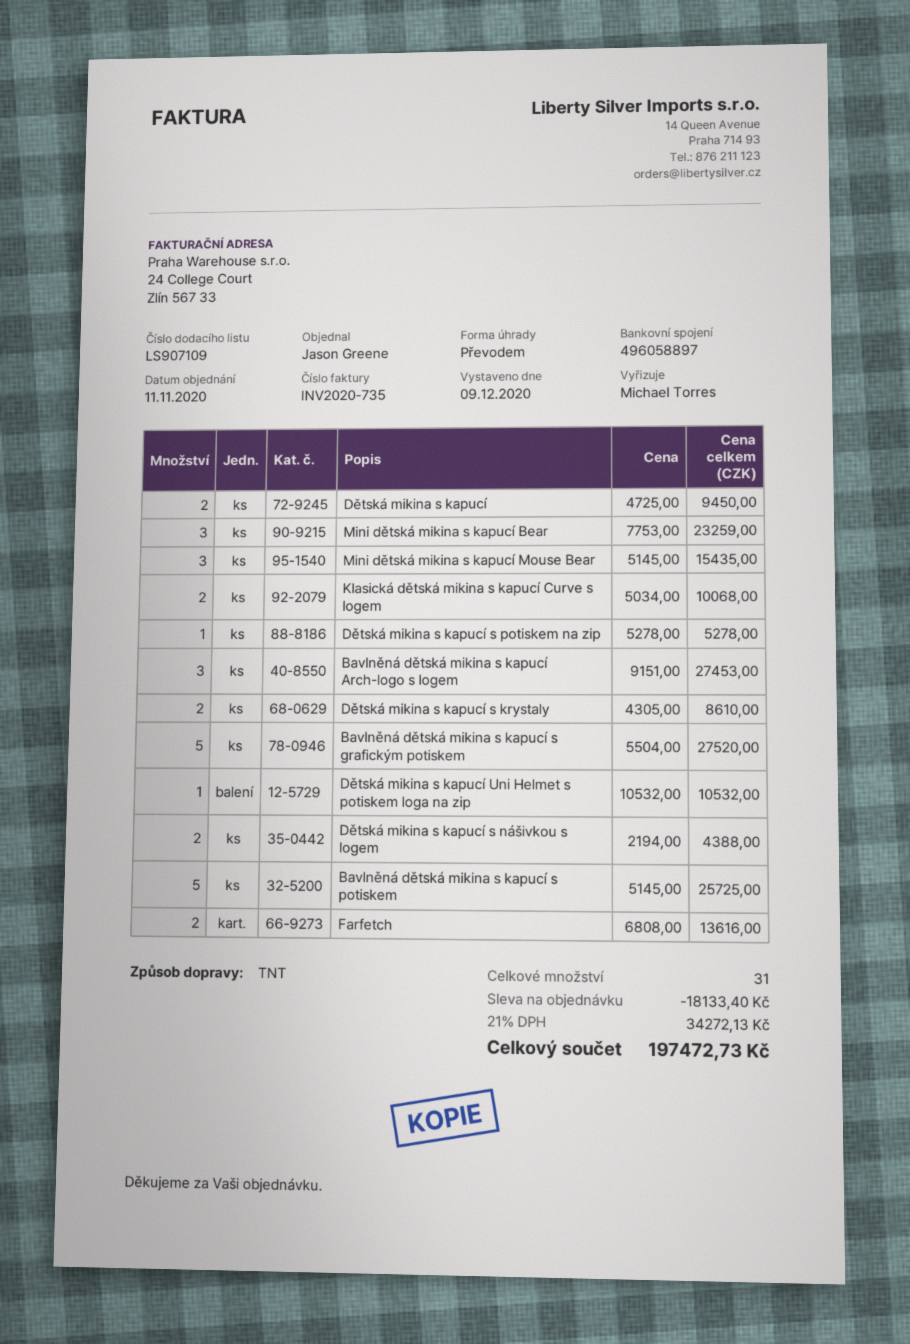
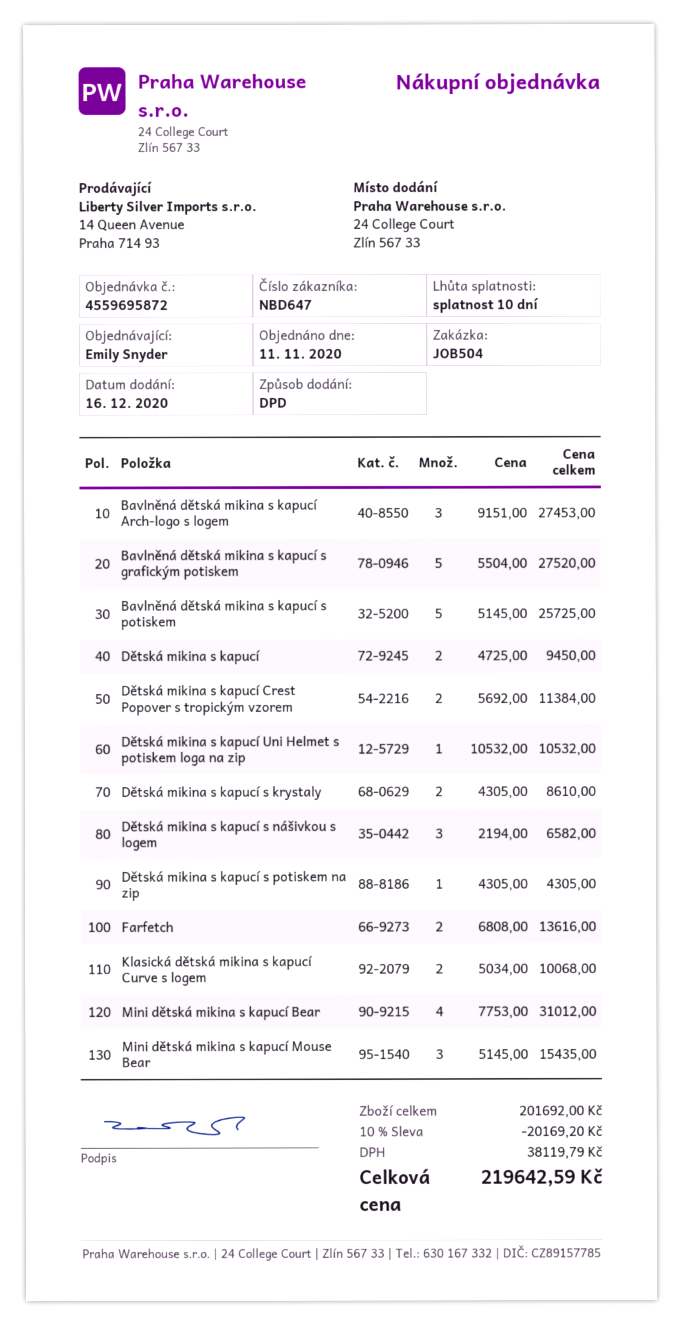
ordered by: Jason Greene -> Emily Snyder
shipping method: TNT -> DPD
Mini dětská mikina s kapucí Bear: 3 x 7753.00 = 23259.00 -> 4 x 7753.00 = 31012.00
Dětská mikina s kapucí s potiskem na zip: 1 x 5278.00 = 5278.00 -> 1 x 4305.00 = 4305.00
Dětská mikina s kapucí s nášivkou s logem: 2 x 2194.00 = 4388.00 -> 3 x 2194.00 = 6582.00
Dětská mikina s kapucí Crest Popover s tropickým vzorem: none -> 2 x 5692.00 = 11384.00
discount: 18133.40 -> 20169.20
tax: 34272.13 -> 38119.79
total: 197472.73 -> 219642.59

